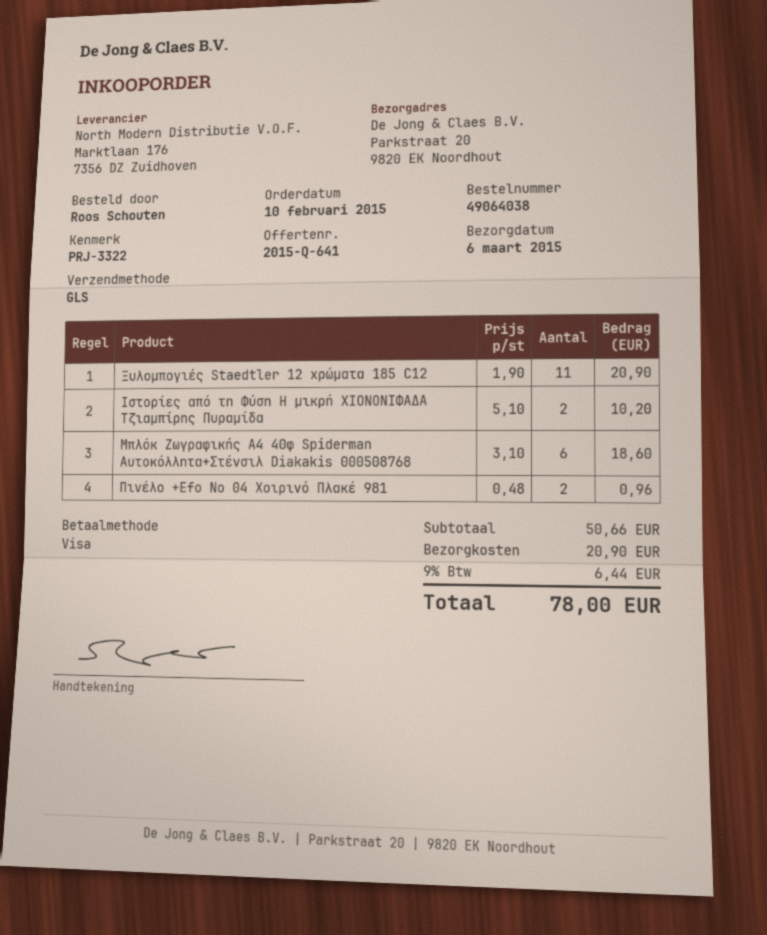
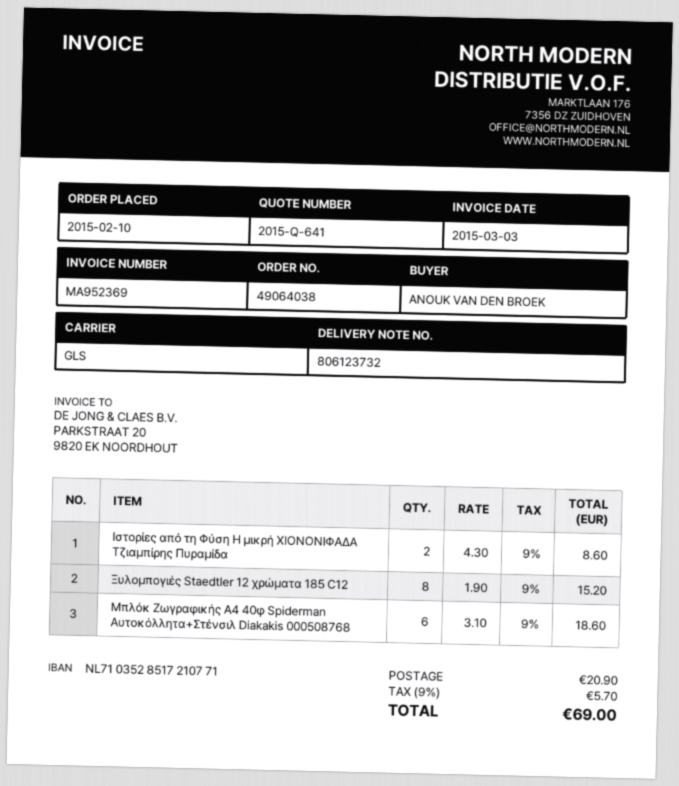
ordered by: Roos Schouten -> ANOUK VAN DEN BROEK
Ξυλομπογιές Staedtler 12 χρώματα 185 C12: 11 x 1.90 = 20.90 -> 8 x 1.90 = 15.20
Ιστορίες από τη Φύση Η μικρή ΧΙΟΝΟΝΙΦΑΔΑ Τζιαμπίρης Πυραμίδα: 2 x 5.10 = 10.20 -> 2 x 4.30 = 8.60
Πινέλο +Efo Νο 04 Χοιρινό Πλακέ 981: 2 x 0.48 = 0.96 -> none
tax: 9% = 6.44 -> 9% = 5.70
total: 78.00 -> 69.00

